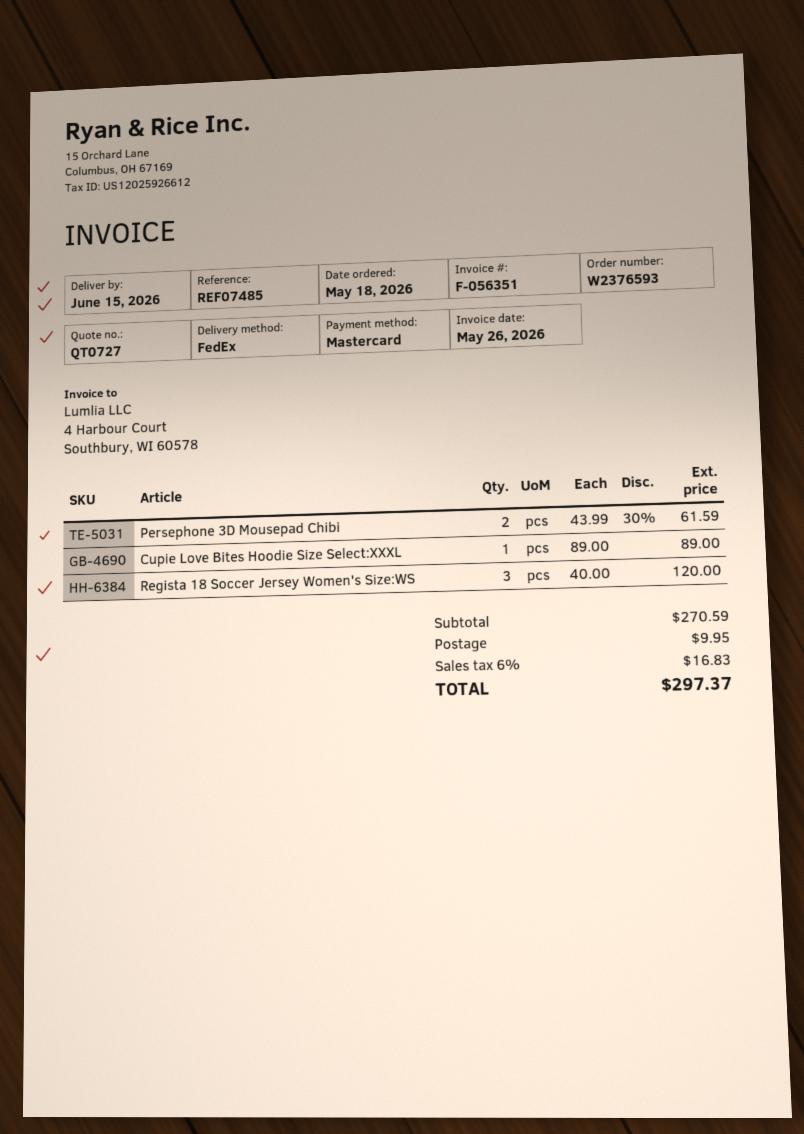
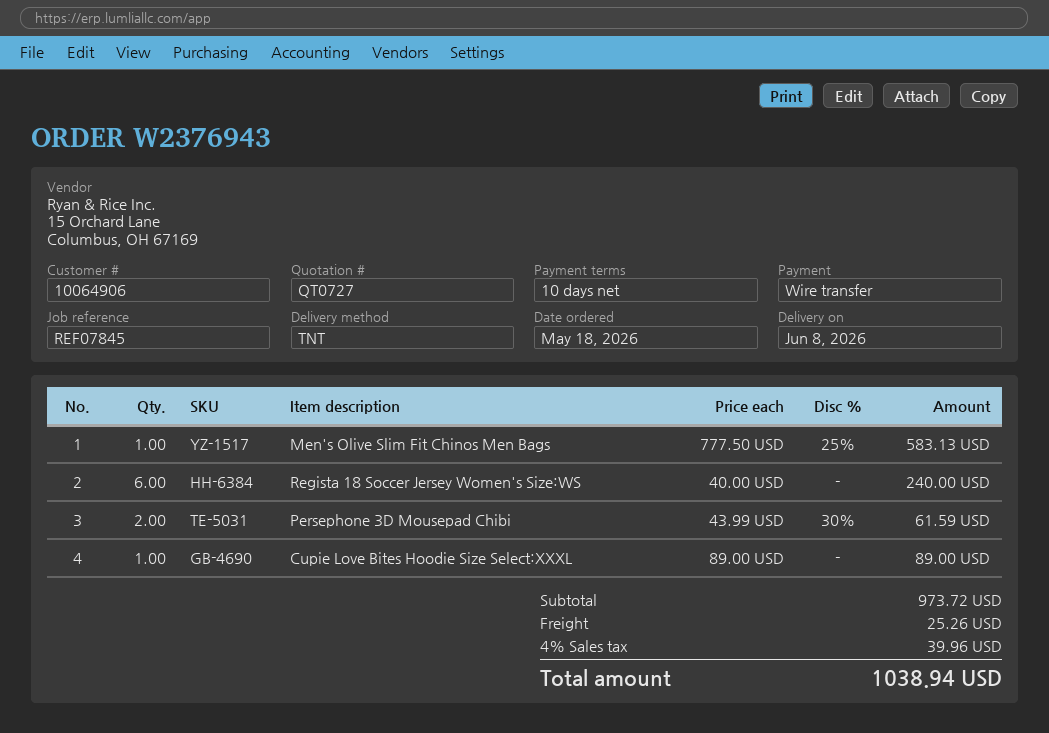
order number: W2376593 -> W2376943
delivery date: 2026-06-15 -> 2026-06-08
reference: REF07485 -> REF07845
payment method: Mastercard -> bank transfer
shipping method: FedEx -> TNT
Regista 18 Soccer Jersey Women's Size:WS: 3 x 40.00 = 120.00 -> 6 x 40.00 = 240.00
Men's Olive Slim Fit Chinos Men Bags: none -> 1 x 777.50 - 25% = 583.13
subtotal: 270.59 -> 973.72
shipping: 9.95 -> 25.26
tax: 6% = 16.83 -> 4% = 39.96
total: 297.37 -> 1038.94

